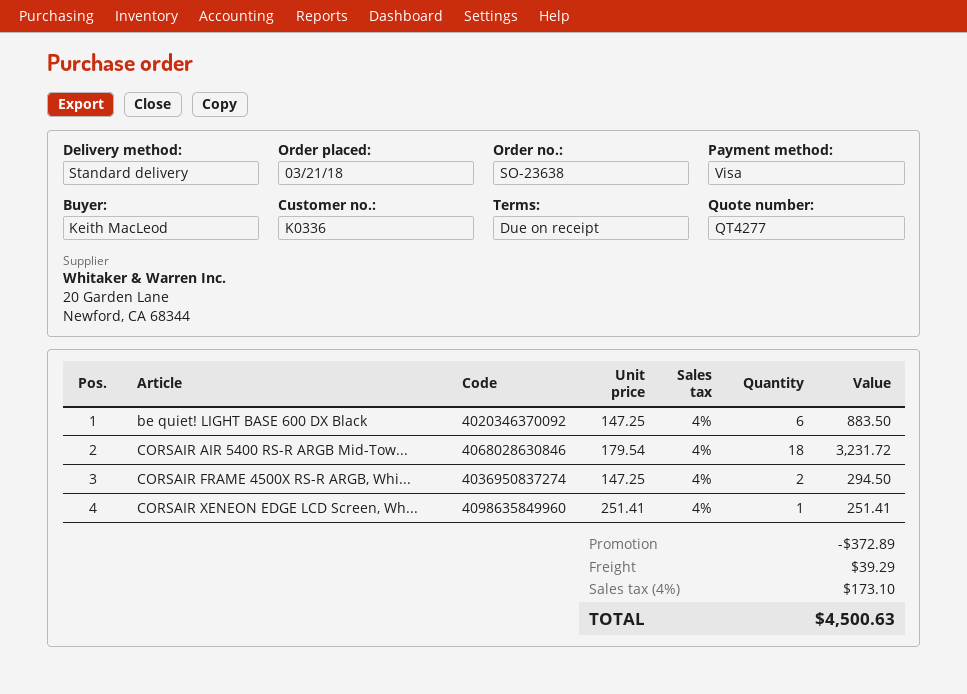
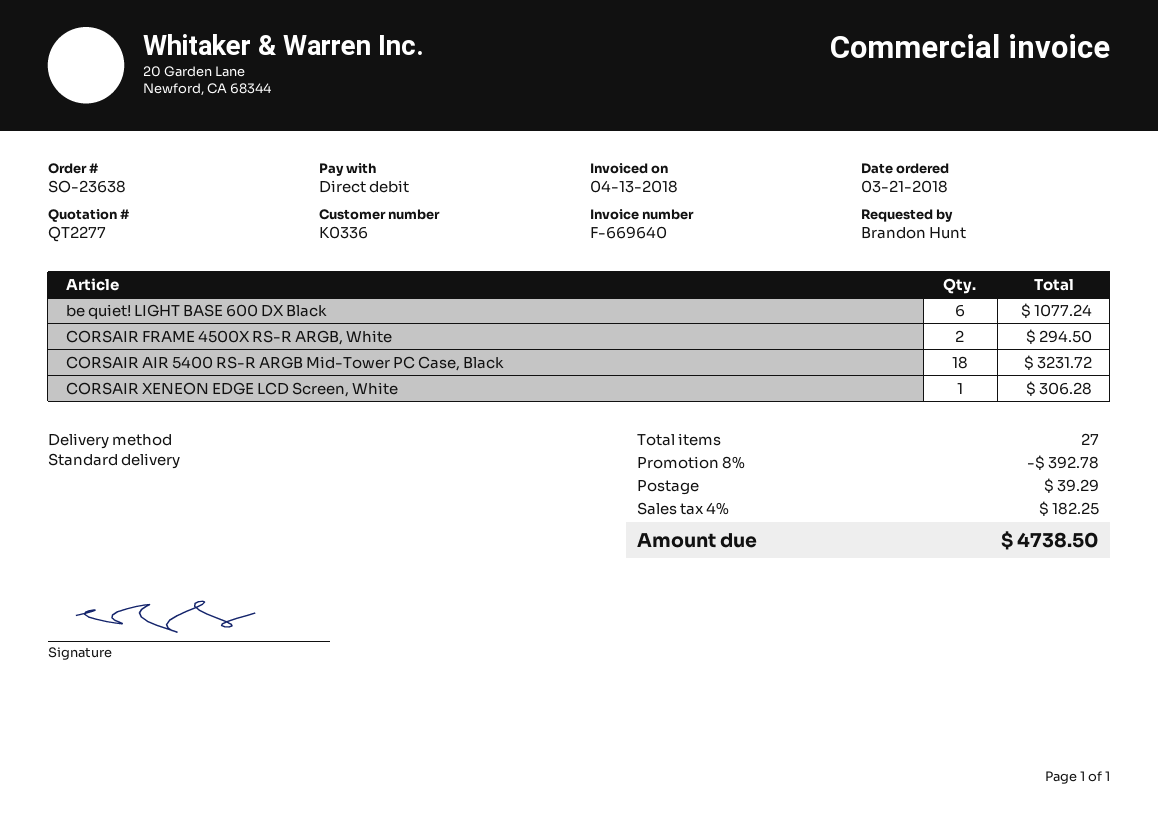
quote number: QT4277 -> QT2277
ordered by: Keith MacLeod -> Brandon Hunt
payment method: Visa -> direct debit
be quiet! LIGHT BASE 600 DX Black: 6 for 883.50 -> 6 for 1077.24
CORSAIR XENEON EDGE LCD Screen, Wh...: 1 for 251.41 -> 1 for 306.28
discount: 372.89 -> 392.78
tax: 4% = 173.10 -> 4% = 182.25
total: 4500.63 -> 4738.50

